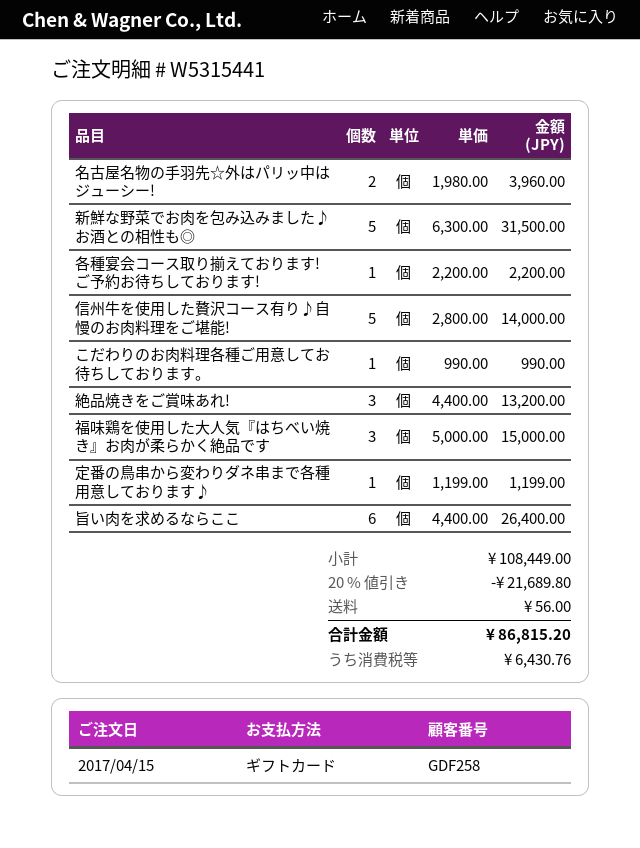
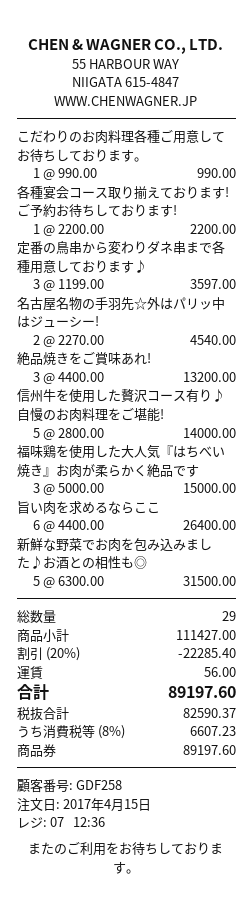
名古屋名物の手羽先☆外はパリッ中はジューシー!: 2 x 1980.00 = 3960.00 -> 2 x 2270.00 = 4540.00
定番の鳥串から変わりダネ串まで各種用意しております♪: 1 x 1199.00 = 1199.00 -> 3 x 1199.00 = 3597.00
subtotal: 108449.00 -> 111427.00
discount: 20% = 21689.80 -> 20% = 22285.40
tax: 6430.76 -> 6607.23
total: 86815.20 -> 89197.60

